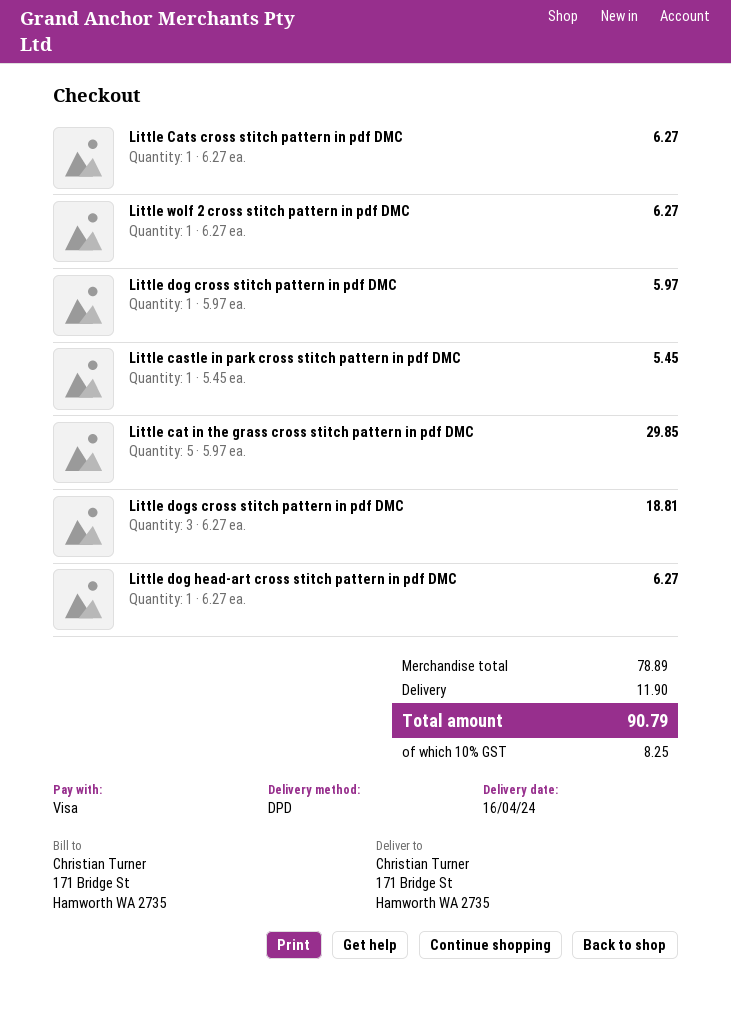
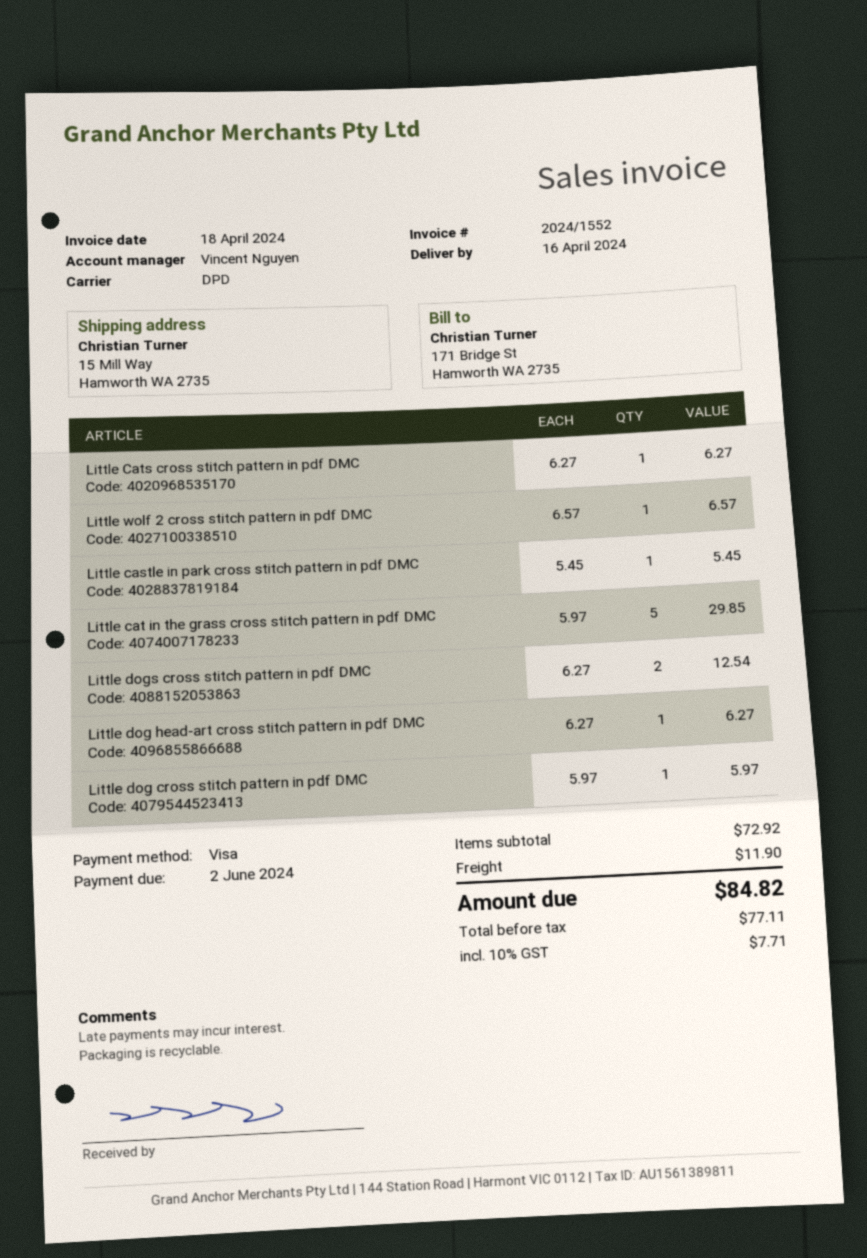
ship to: 171 Bridge St, Hamworth WA 2735 -> 15 Mill Way, Hamworth WA 2735
Little wolf 2 cross stitch pattern in pdf DMC: 1 x 6.27 = 6.27 -> 1 x 6.57 = 6.57
Little dogs cross stitch pattern in pdf DMC: 3 x 6.27 = 18.81 -> 2 x 6.27 = 12.54
subtotal: 78.89 -> 72.92
tax: 10% = 8.25 -> 10% = 7.71
total: 90.79 -> 84.82

